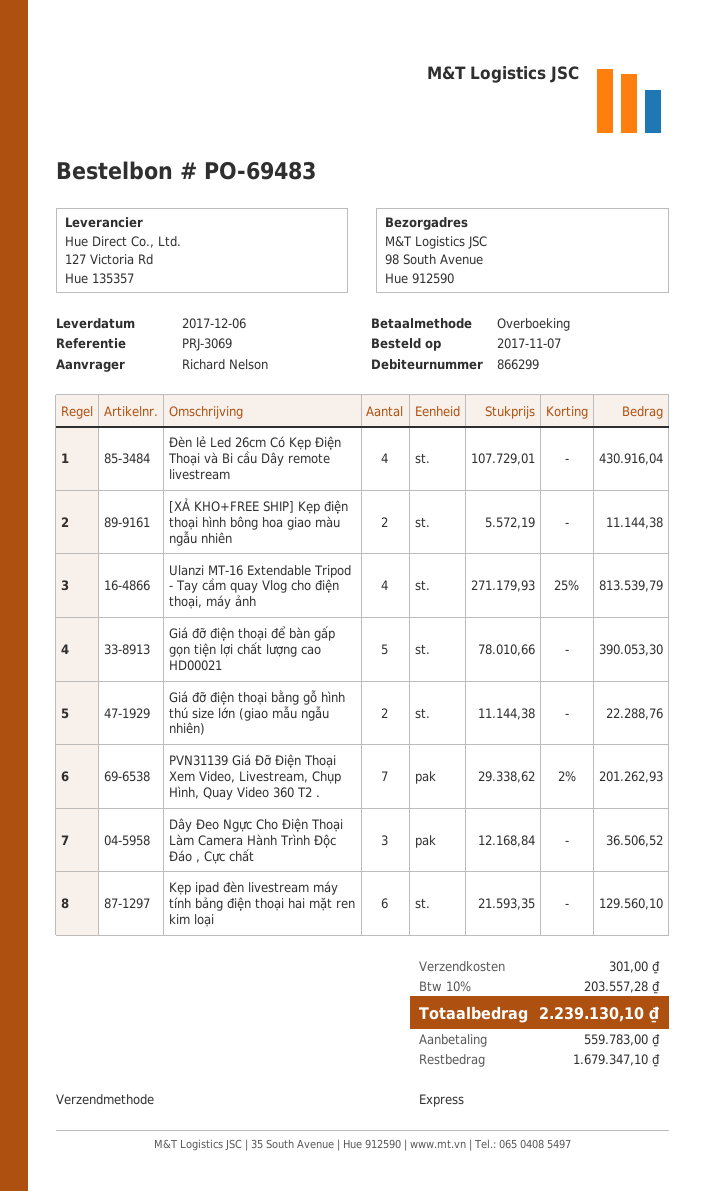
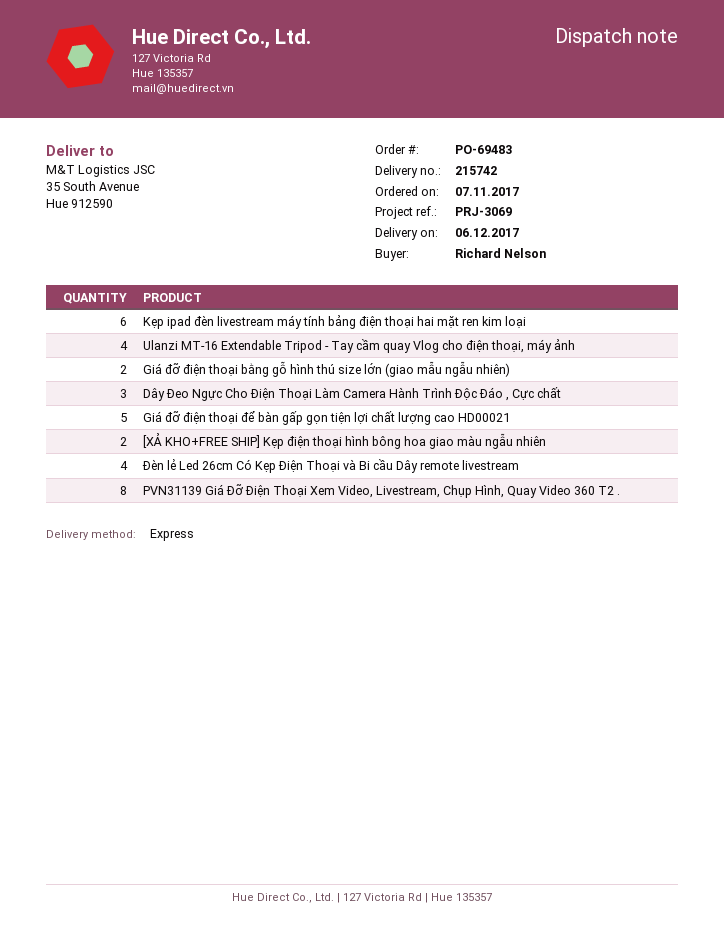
ship to: 98 South Avenue, Hue 912590 -> 35 South Avenue, Hue 912590
PVN31139 Giá Đỡ Điện Thoại Xem Video, Livestream, Chụp Hình, Quay Video 360 T2 .: 7 -> 8

